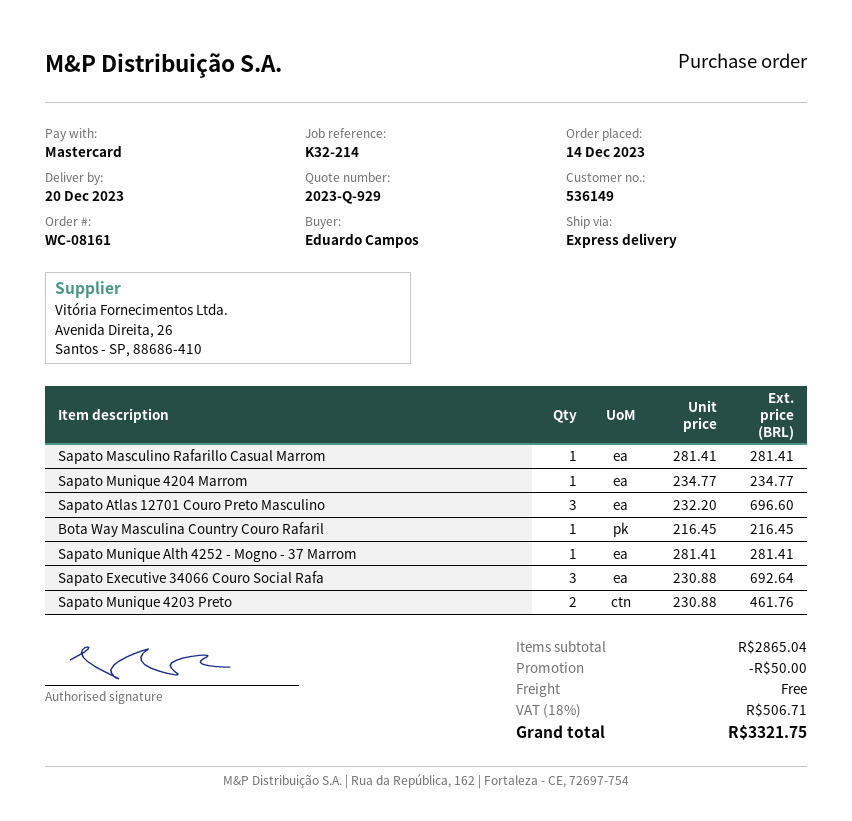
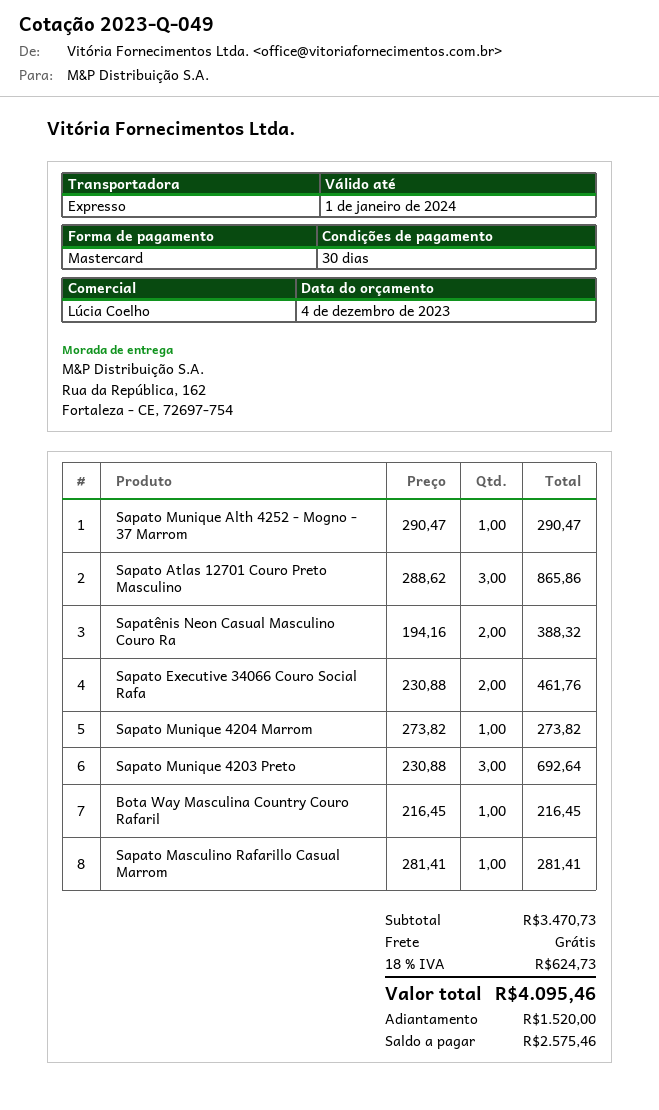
quote number: 2023-Q-929 -> 2023-Q-049
Sapato Munique 4204 Marrom: 1 x 234.77 = 234.77 -> 1 x 273.82 = 273.82
Sapato Atlas 12701 Couro Preto Masculino: 3 x 232.20 = 696.60 -> 3 x 288.62 = 865.86
Sapato Munique Alth 4252 - Mogno - 37 Marrom: 1 x 281.41 = 281.41 -> 1 x 290.47 = 290.47
Sapato Executive 34066 Couro Social Rafa: 3 x 230.88 = 692.64 -> 2 x 230.88 = 461.76
Sapato Munique 4203 Preto: 2 x 230.88 = 461.76 -> 3 x 230.88 = 692.64
Sapatênis Neon Casual Masculino Couro Ra: none -> 2 x 194.16 = 388.32
subtotal: 2865.04 -> 3470.73
discount: 50.00 -> none
tax: 18% = 506.71 -> 18% = 624.73
total: 3321.75 -> 4095.46

